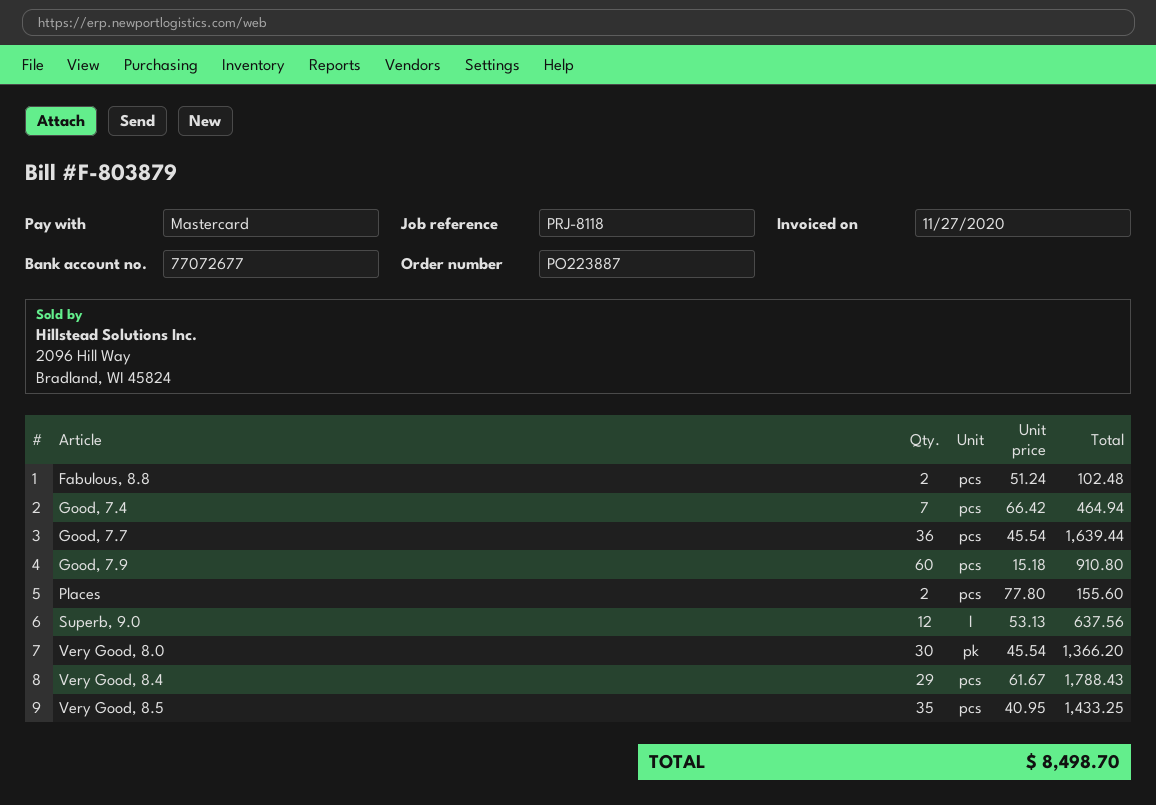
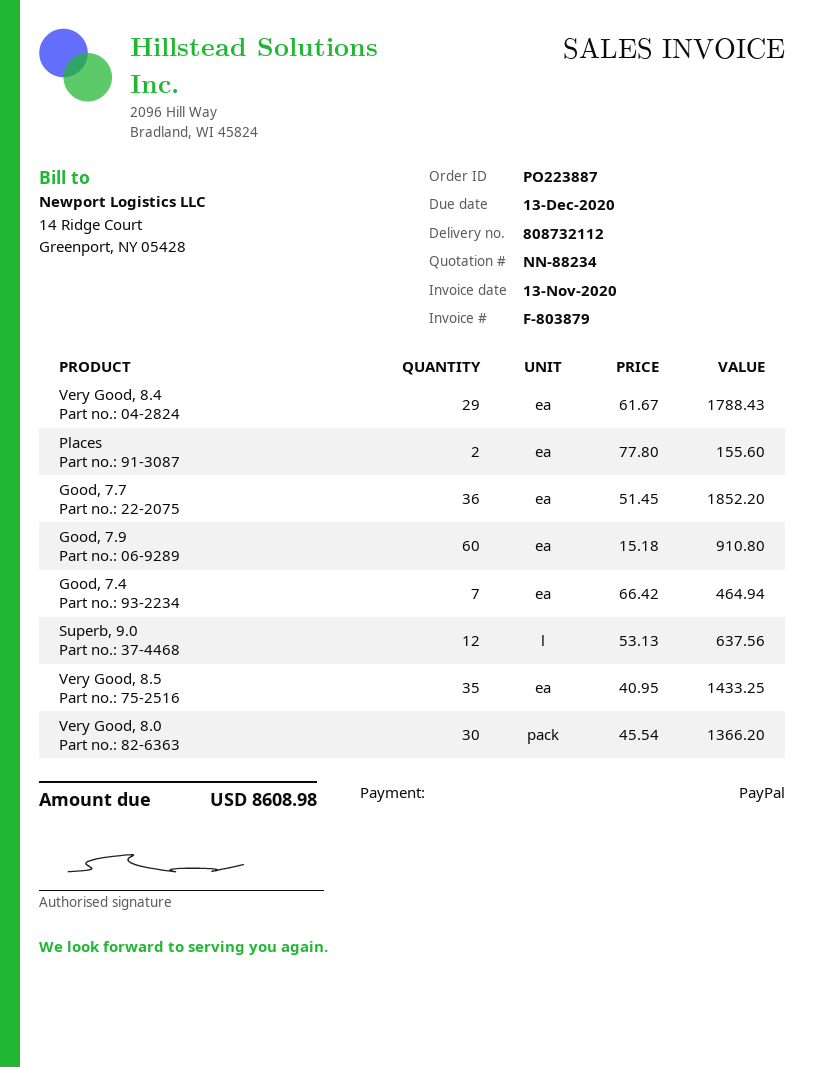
invoice date: 2020-11-27 -> 2020-11-13
payment method: Mastercard -> PayPal
Fabulous, 8.8: 2 x 51.24 = 102.48 -> none
Good, 7.7: 36 x 45.54 = 1639.44 -> 36 x 51.45 = 1852.20
total: 8498.70 -> 8608.98

